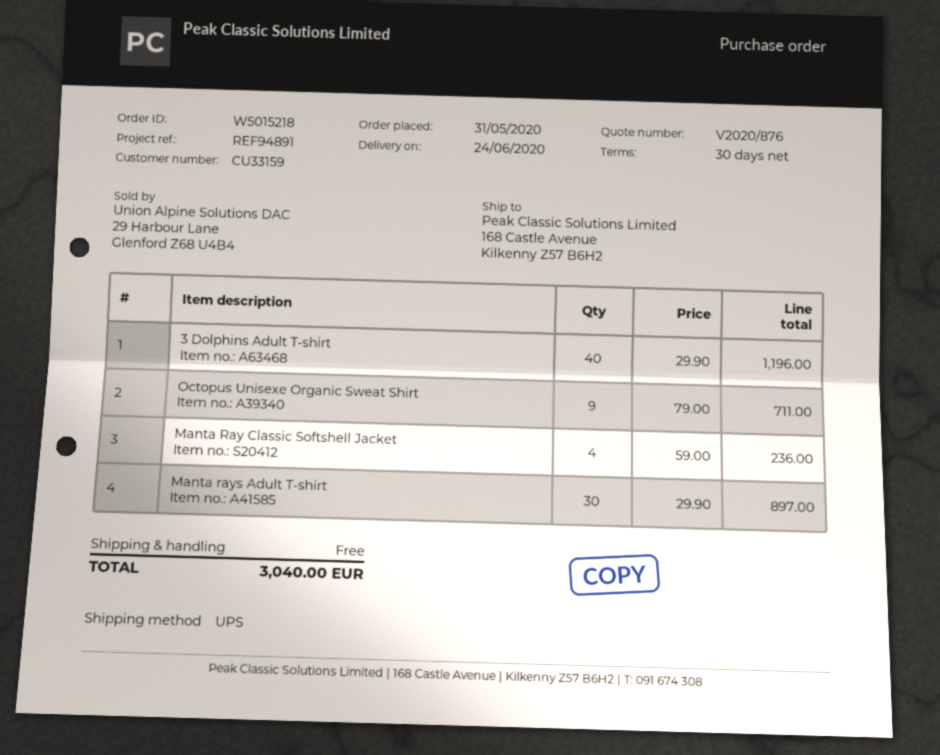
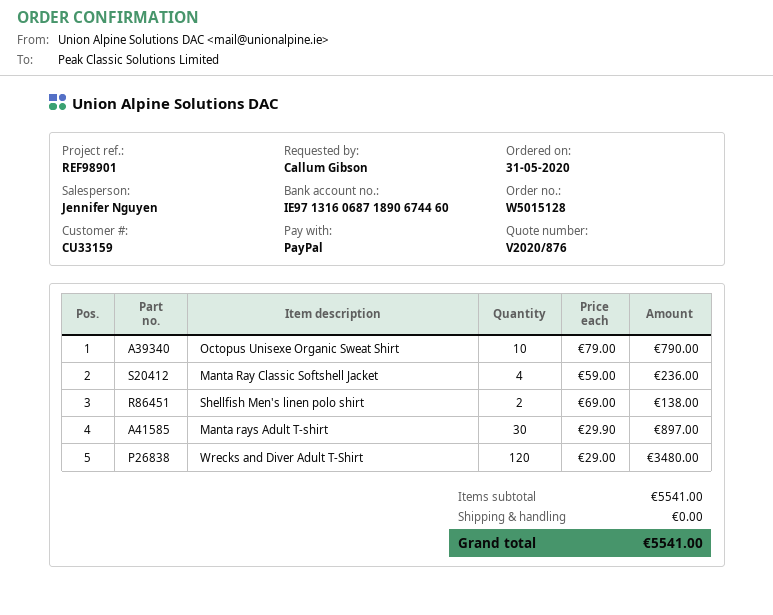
order number: W5015218 -> W5015128
reference: REF94891 -> REF98901
3 Dolphins Adult T-shirt: 40 x 29.90 = 1196.00 -> none
Octopus Unisexe Organic Sweat Shirt: 9 x 79.00 = 711.00 -> 10 x 79.00 = 790.00
Shellfish Men's linen polo shirt: none -> 2 x 69.00 = 138.00
Wrecks and Diver Adult T-Shirt: none -> 120 x 29.00 = 3480.00
total: 3040.00 -> 5541.00

